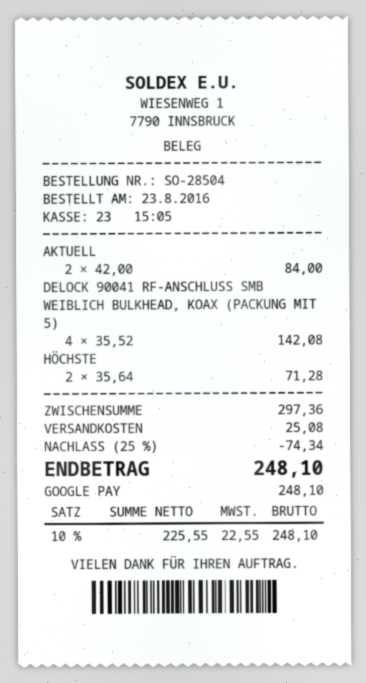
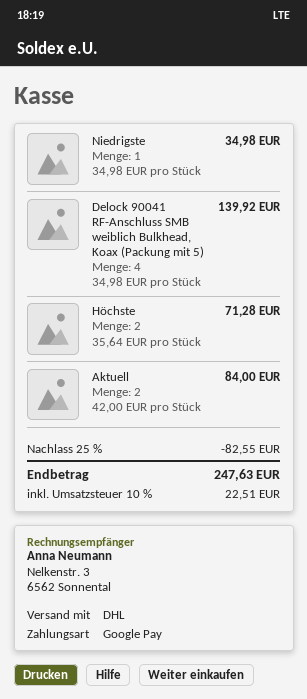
DELOCK 90041 RF-ANSCHLUSS SMB WEIBLICH BULKHEAD, KOAX (PACKUNG MIT 5): 4 x 35.52 = 142.08 -> 4 x 34.98 = 139.92
Niedrigste: none -> 1 x 34.98 = 34.98
discount: 25% = 74.34 -> 25% = 82.55
shipping: 25.08 -> none
tax: 10% = 22.55 -> 10% = 22.51
total: 248.10 -> 247.63

